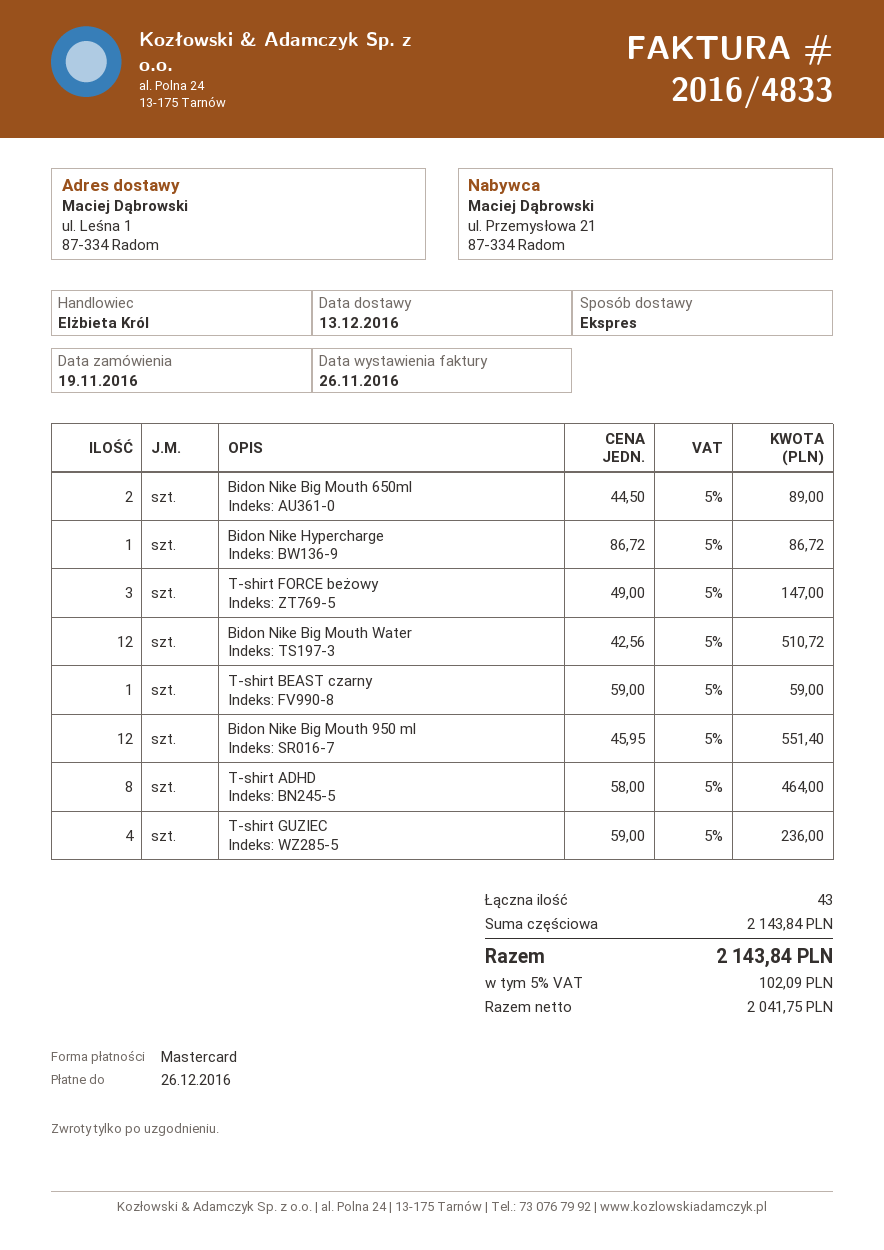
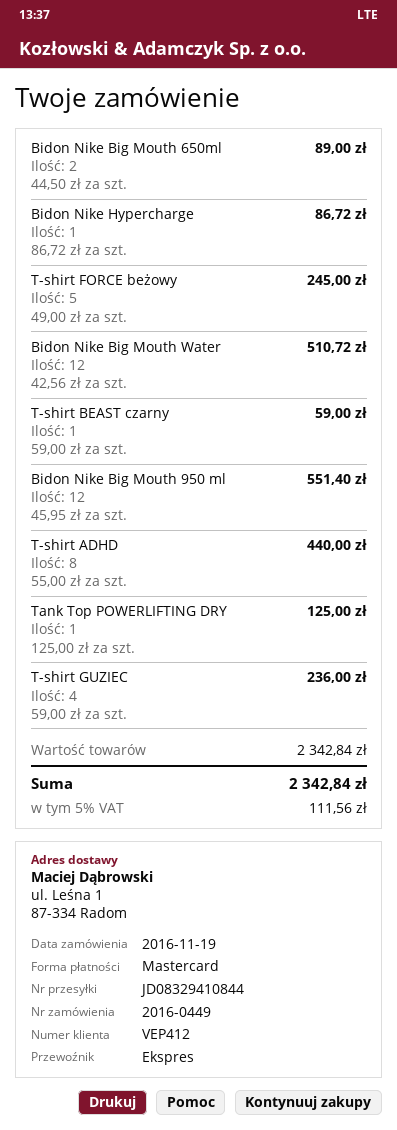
T-shirt FORCE beżowy: 3 x 49.00 = 147.00 -> 5 x 49.00 = 245.00
T-shirt ADHD: 8 x 58.00 = 464.00 -> 8 x 55.00 = 440.00
Tank Top POWERLIFTING DRY: none -> 1 x 125.00 = 125.00
subtotal: 2143.84 -> 2342.84
tax: 5% = 102.09 -> 5% = 111.56
total: 2143.84 -> 2342.84

